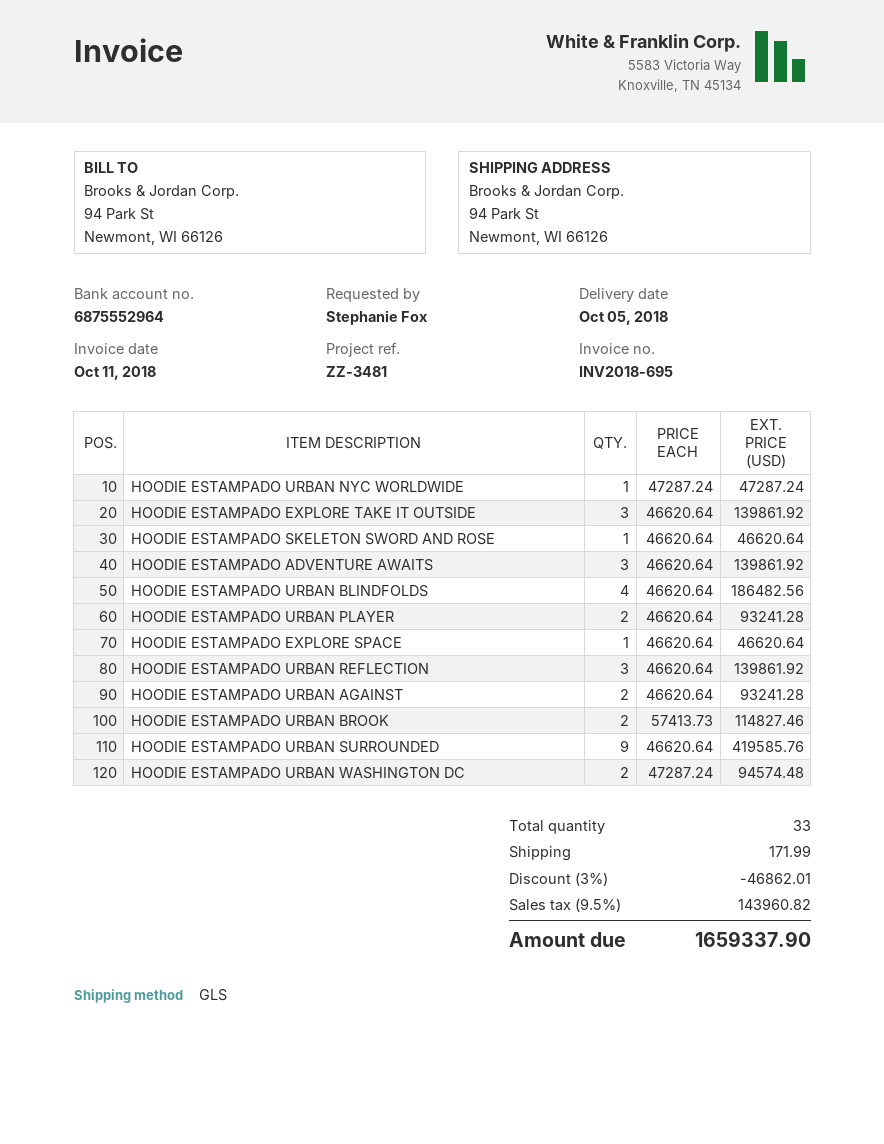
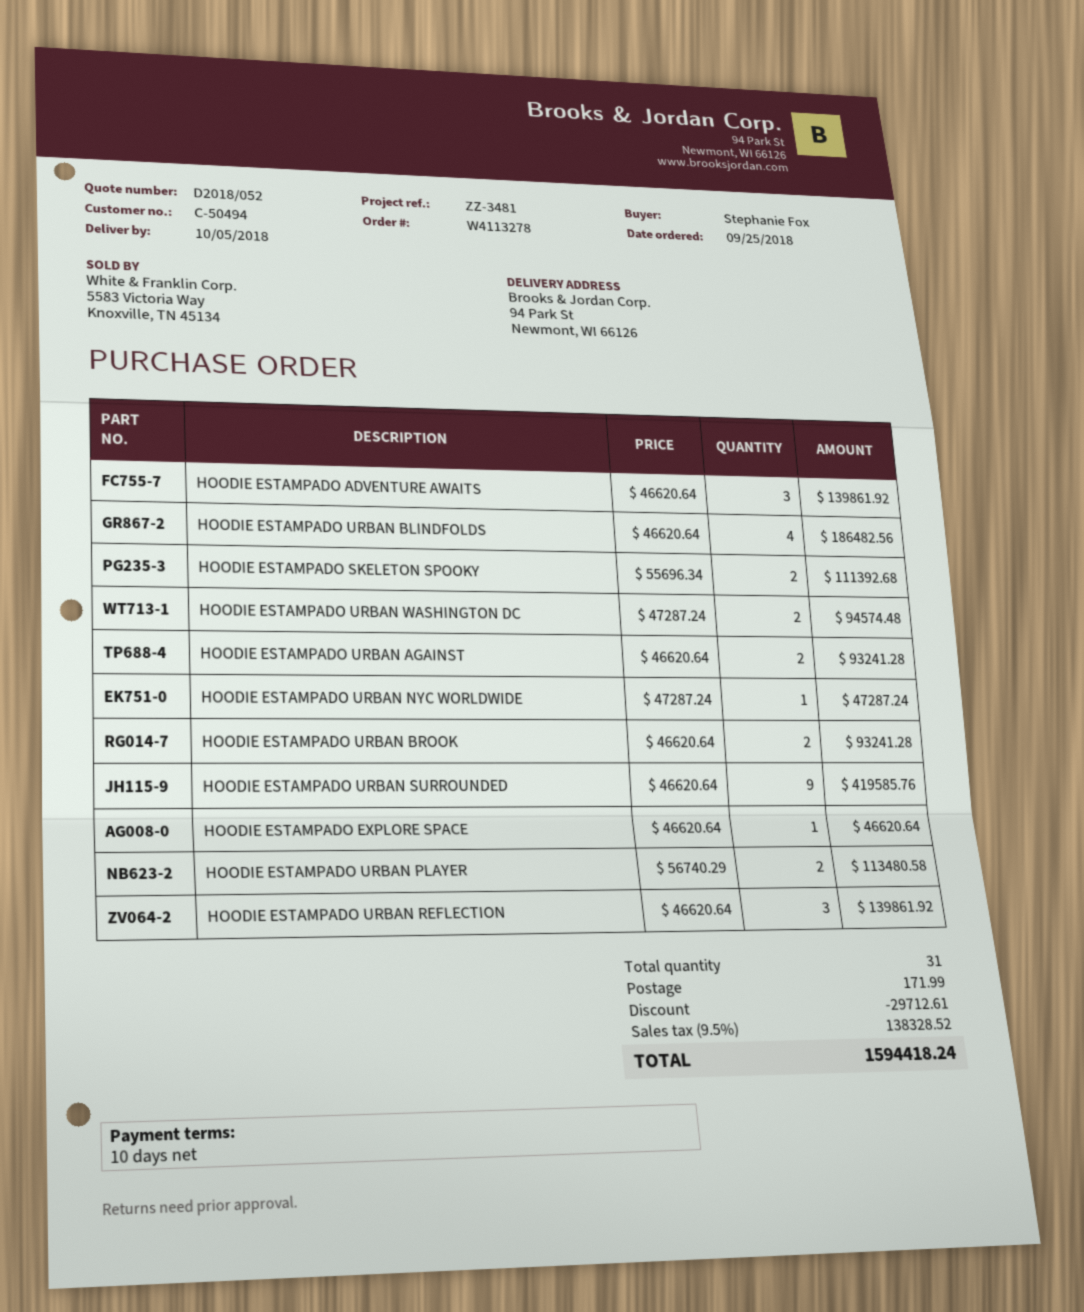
HOODIE ESTAMPADO EXPLORE TAKE IT OUTSIDE: 3 x 46620.64 = 139861.92 -> none
HOODIE ESTAMPADO SKELETON SWORD AND ROSE: 1 x 46620.64 = 46620.64 -> none
HOODIE ESTAMPADO URBAN PLAYER: 2 x 46620.64 = 93241.28 -> 2 x 56740.29 = 113480.58
HOODIE ESTAMPADO URBAN BROOK: 2 x 57413.73 = 114827.46 -> 2 x 46620.64 = 93241.28
HOODIE ESTAMPADO SKELETON SPOOKY: none -> 2 x 55696.34 = 111392.68
total quantity: 33 -> 31
discount: 46862.01 -> 29712.61
tax: 9.5% = 143960.82 -> 9.5% = 138328.52
total: 1659337.90 -> 1594418.24

